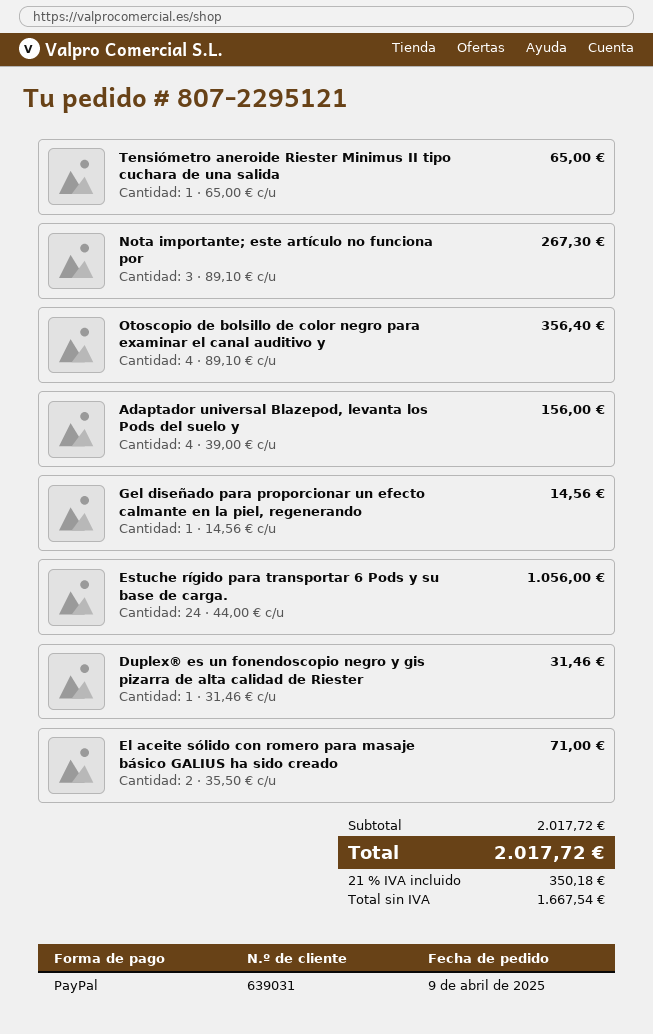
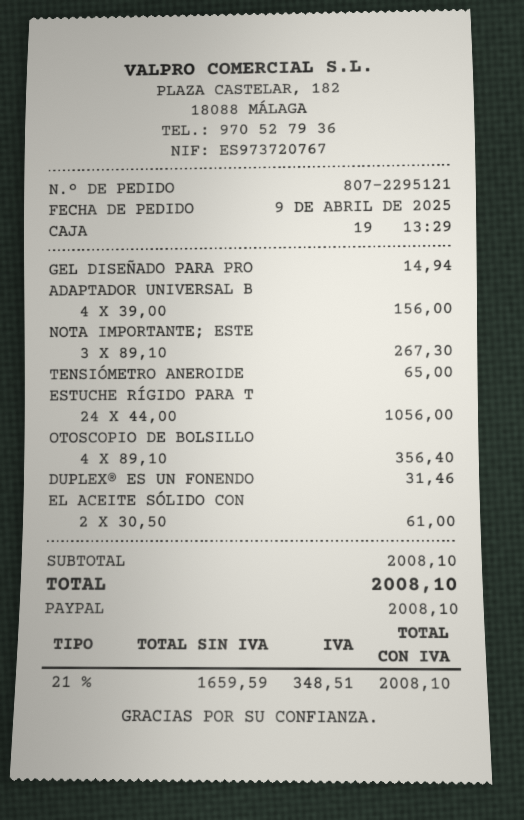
Gel diseñado para proporcionar un efecto calmante en la piel, regenerando: 1 x 14.56 = 14.56 -> 1 x 14.94 = 14.94
El aceite sólido con romero para masaje básico GALIUS ha sido creado: 2 x 35.50 = 71.00 -> 2 x 30.50 = 61.00
subtotal: 2017.72 -> 2008.10
net: 1667.54 -> 1659.59
tax: 21% = 350.18 -> 21% = 348.51
total: 2017.72 -> 2008.10

